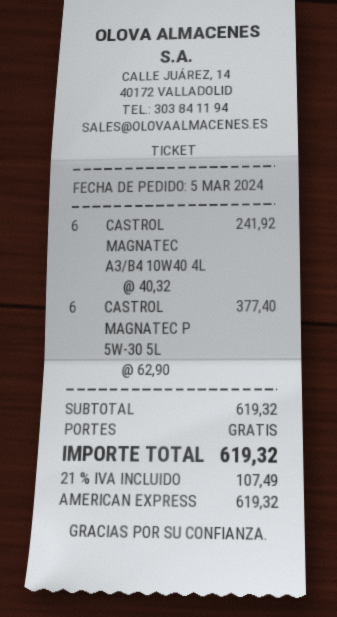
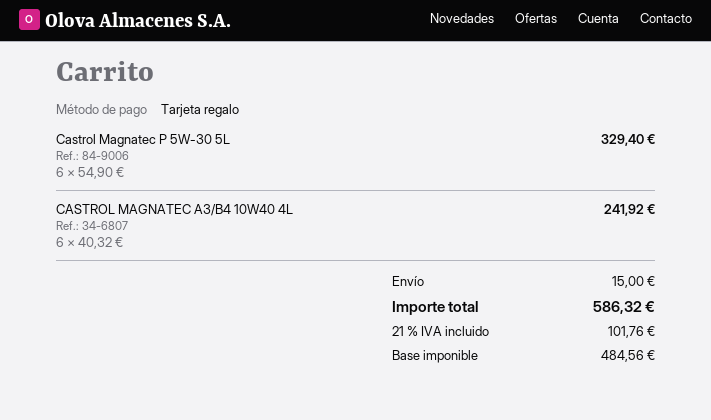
payment method: American Express -> gift card
CASTROL MAGNATEC P 5W-30 5L: 6 x 62.90 = 377.40 -> 6 x 54.90 = 329.40
shipping: 0.00 -> 15.00
tax: 21% = 107.49 -> 21% = 101.76
total: 619.32 -> 586.32

